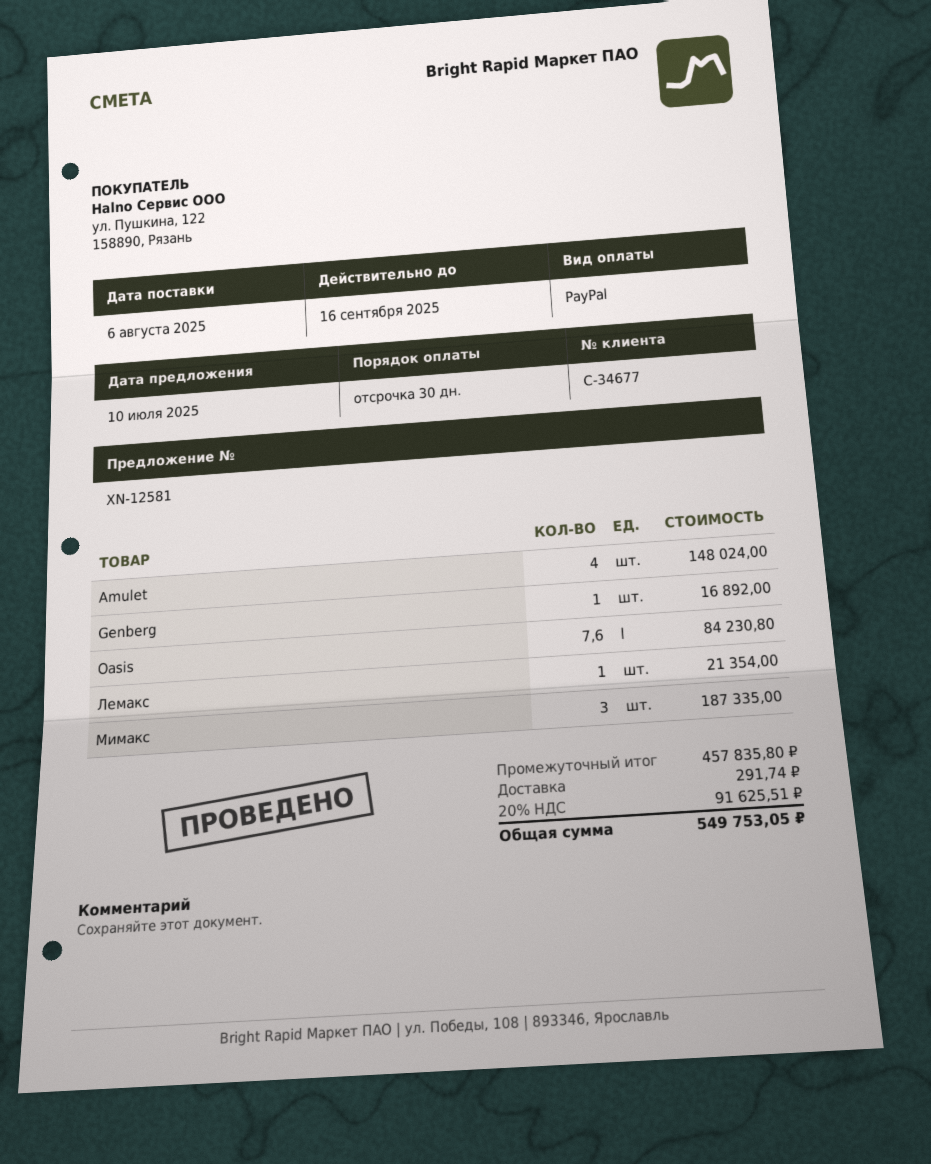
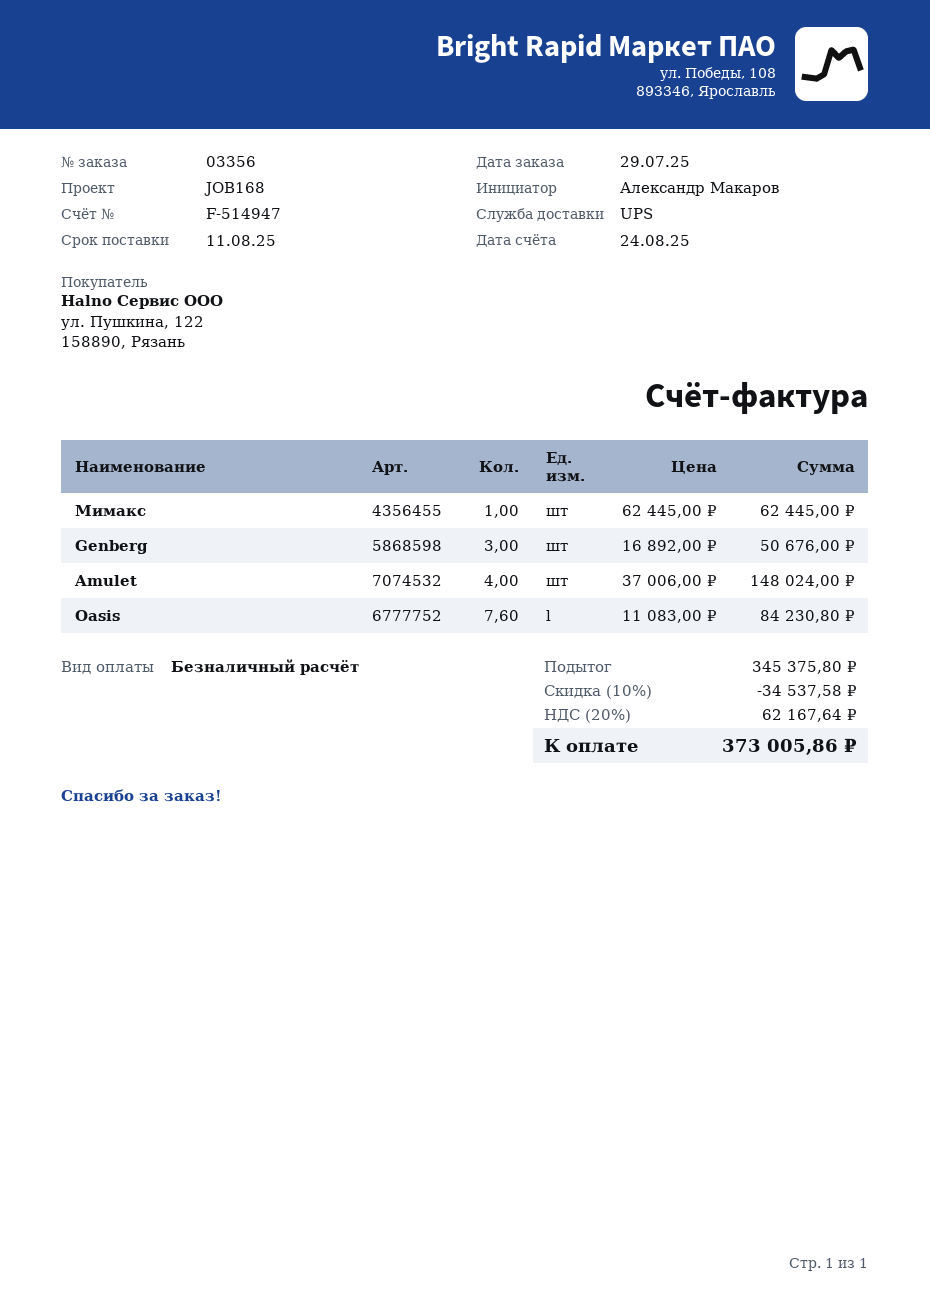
delivery date: 2025-08-06 -> 2025-08-11
payment method: PayPal -> bank transfer
Genberg: 1 for 16892.00 -> 3 for 50676.00
Лемакс: 1 for 21354.00 -> none
Мимакс: 3 for 187335.00 -> 1 for 62445.00
subtotal: 457835.80 -> 345375.80
discount: none -> 10% = 34537.58
shipping: 291.74 -> none
tax: 20% = 91625.51 -> 20% = 62167.64
total: 549753.05 -> 373005.86

